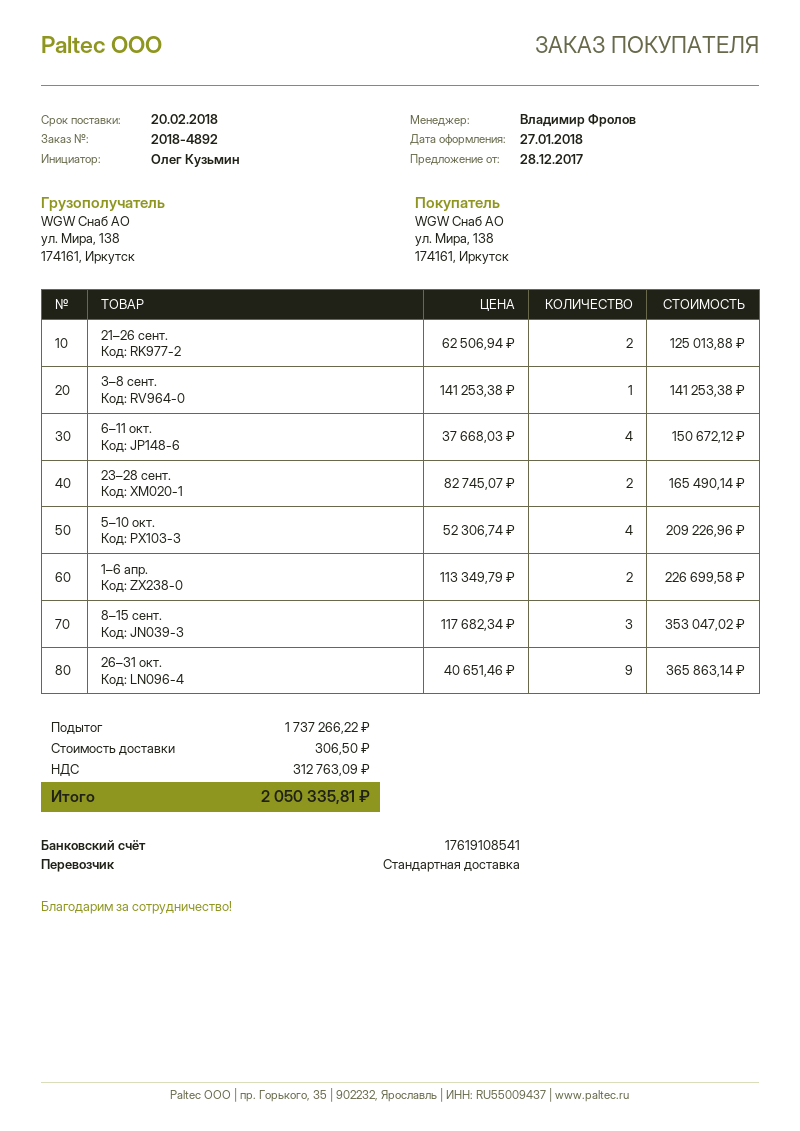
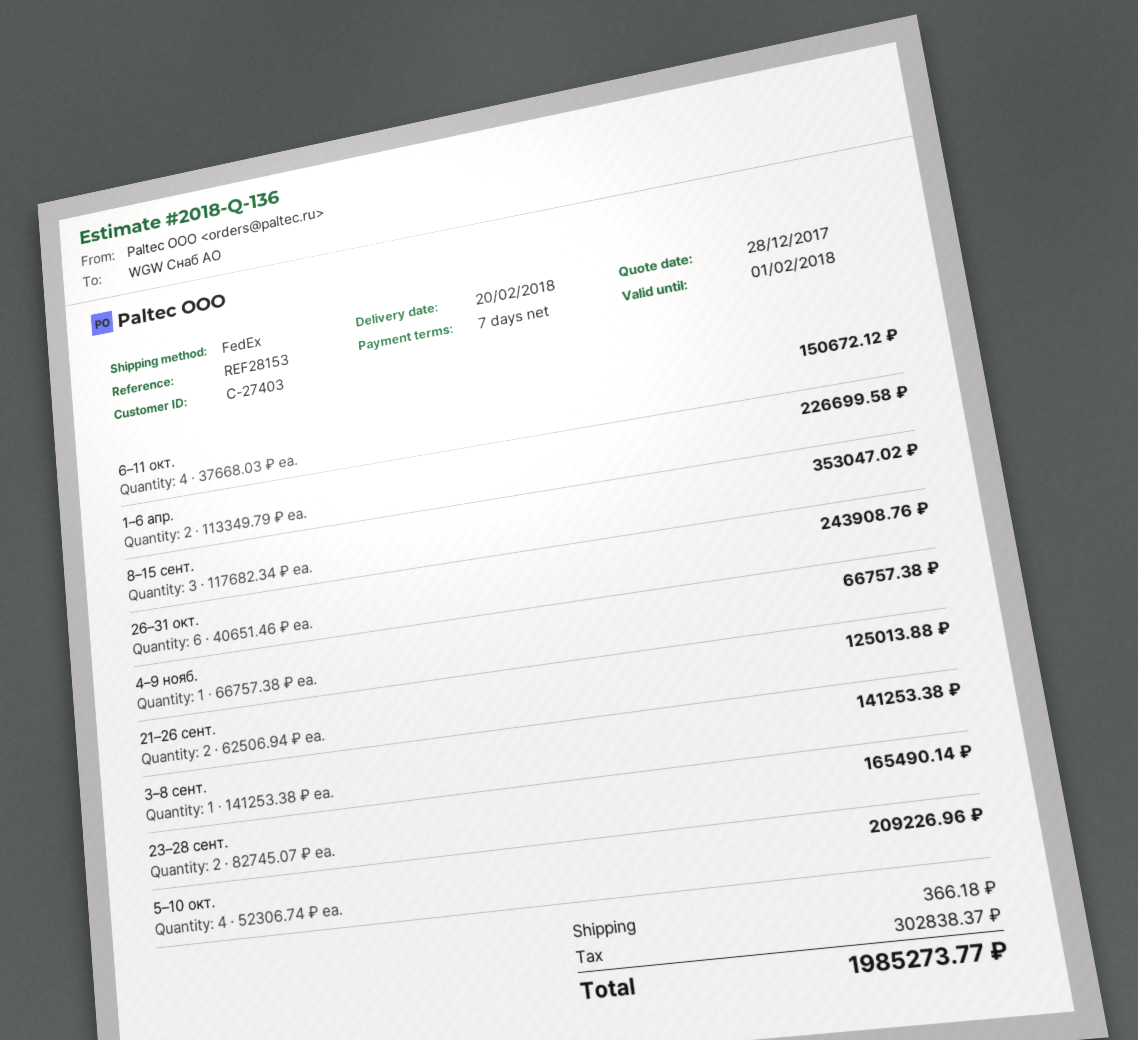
shipping method: standard -> FedEx
26–31 окт.: 9 x 40651.46 = 365863.14 -> 6 x 40651.46 = 243908.76
4–9 нояб.: none -> 1 x 66757.38 = 66757.38
shipping: 306.50 -> 366.18
tax: 312763.09 -> 302838.37
total: 2050335.81 -> 1985273.77

